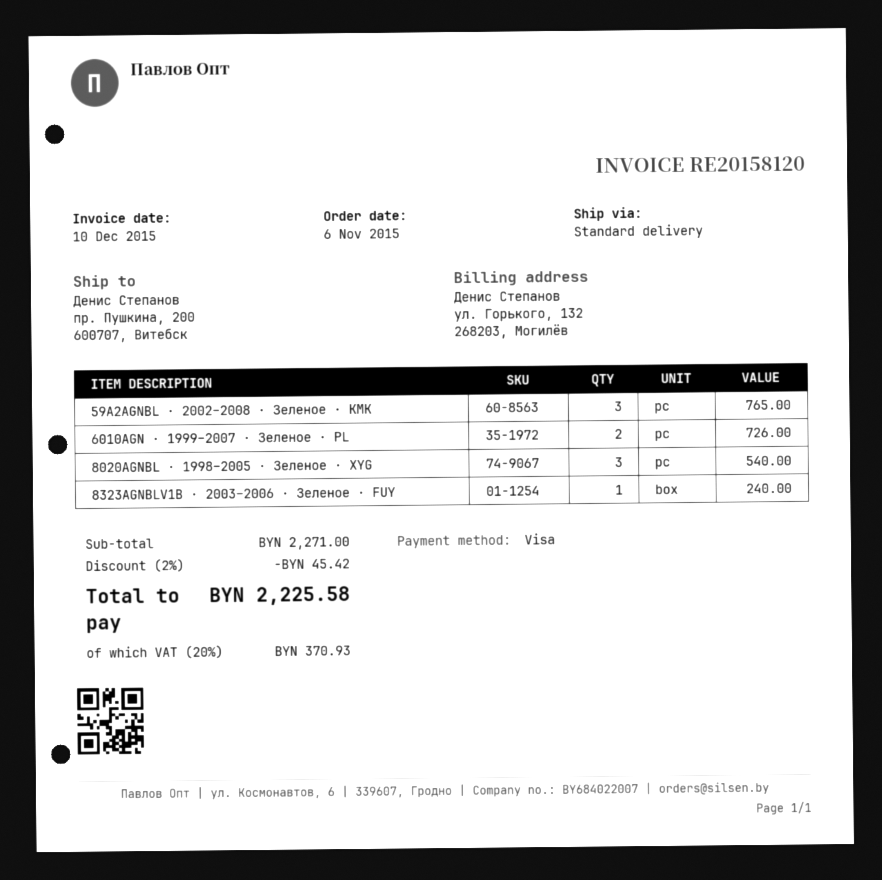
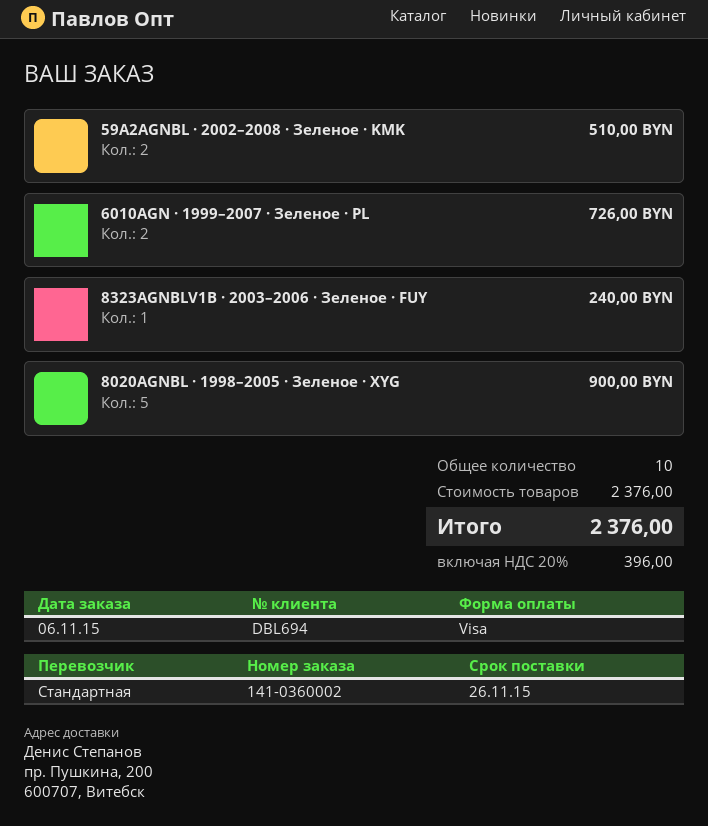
59A2AGNBL · 2002–2008 · Зеленое · KMK: 3 for 765.00 -> 2 for 510.00
8020AGNBL · 1998–2005 · Зеленое · XYG: 3 for 540.00 -> 5 for 900.00
subtotal: 2271.00 -> 2376.00
discount: 2% = 45.42 -> none
tax: 20% = 370.93 -> 20% = 396.00
total: 2225.58 -> 2376.00

